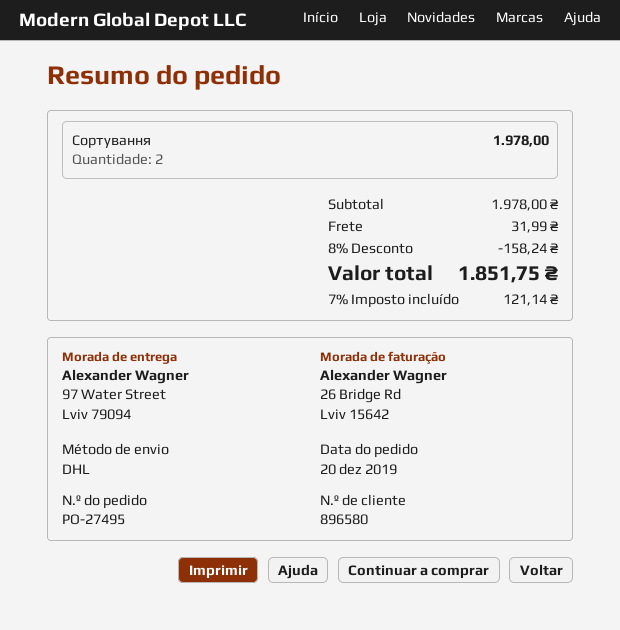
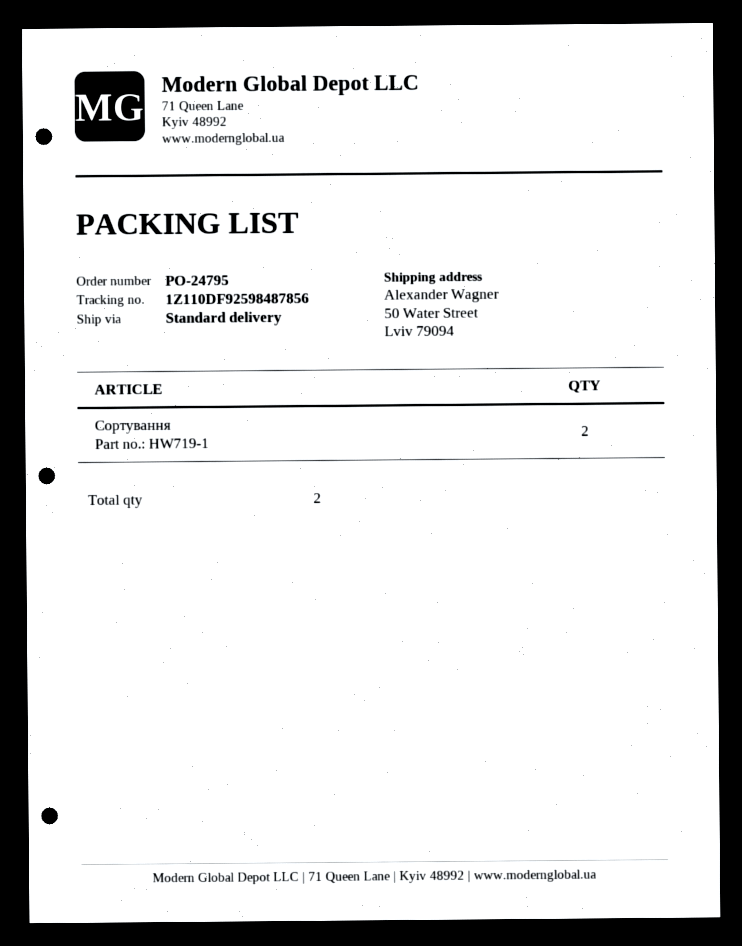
order number: PO-27495 -> PO-24795
shipping method: DHL -> standard
ship to: 97 Water Street, Lviv 79094 -> 50 Water Street, Lviv 79094

